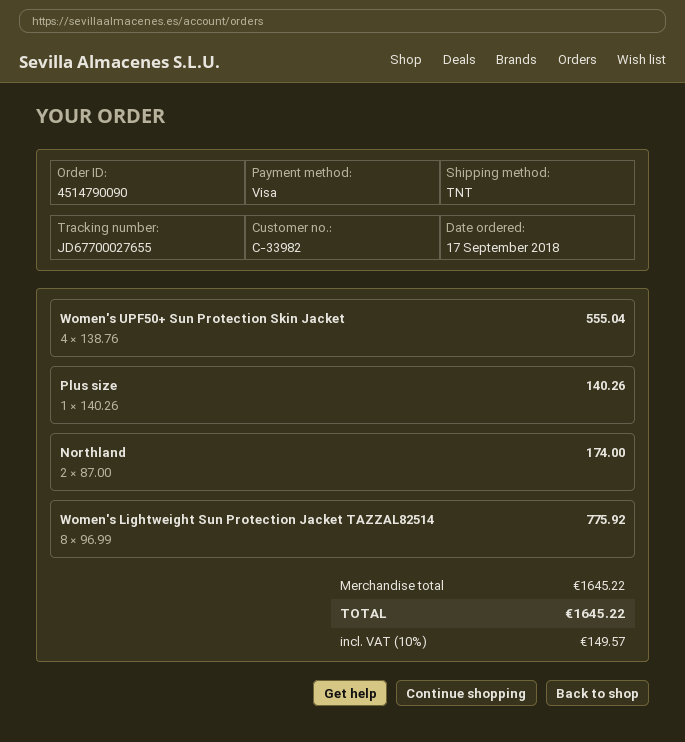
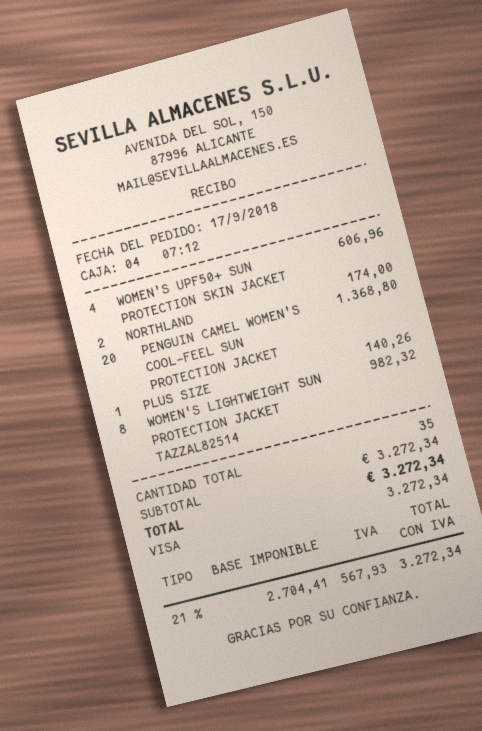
Women's UPF50+ Sun Protection Skin Jacket: 4 for 555.04 -> 4 for 606.96
Women's Lightweight Sun Protection Jacket TAZZAL82514: 8 for 775.92 -> 8 for 982.32
PENGUIN CAMEL WOMEN'S COOL-FEEL SUN PROTECTION JACKET: none -> 20 for 1368.80
subtotal: 1645.22 -> 3272.34
tax: 10% = 149.57 -> 21% = 567.93
total: 1645.22 -> 3272.34

